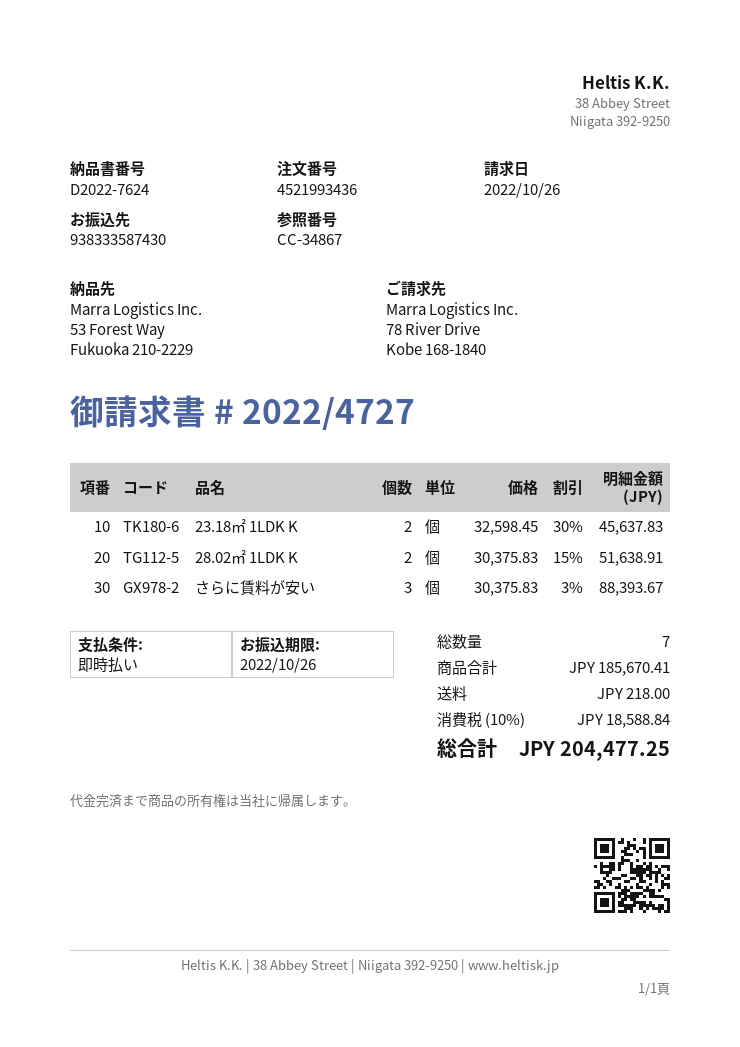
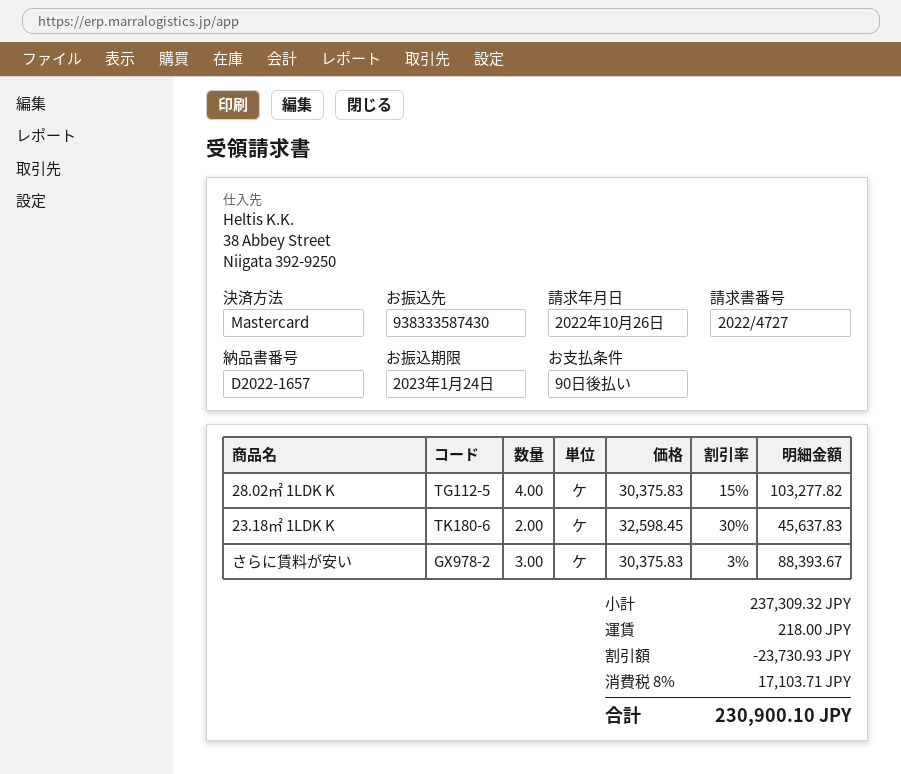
delivery note number: D2022-7624 -> D2022-1657
payment terms: on receipt -> 90 days
due date: 2022-10-26 -> 2023-01-24
28.02㎡ 1LDK K: 2 x 30375.83 - 15% = 51638.91 -> 4 x 30375.83 - 15% = 103277.82
subtotal: 185670.41 -> 237309.32
discount: none -> 23730.93
tax: 10% = 18588.84 -> 8% = 17103.71
total: 204477.25 -> 230900.10

